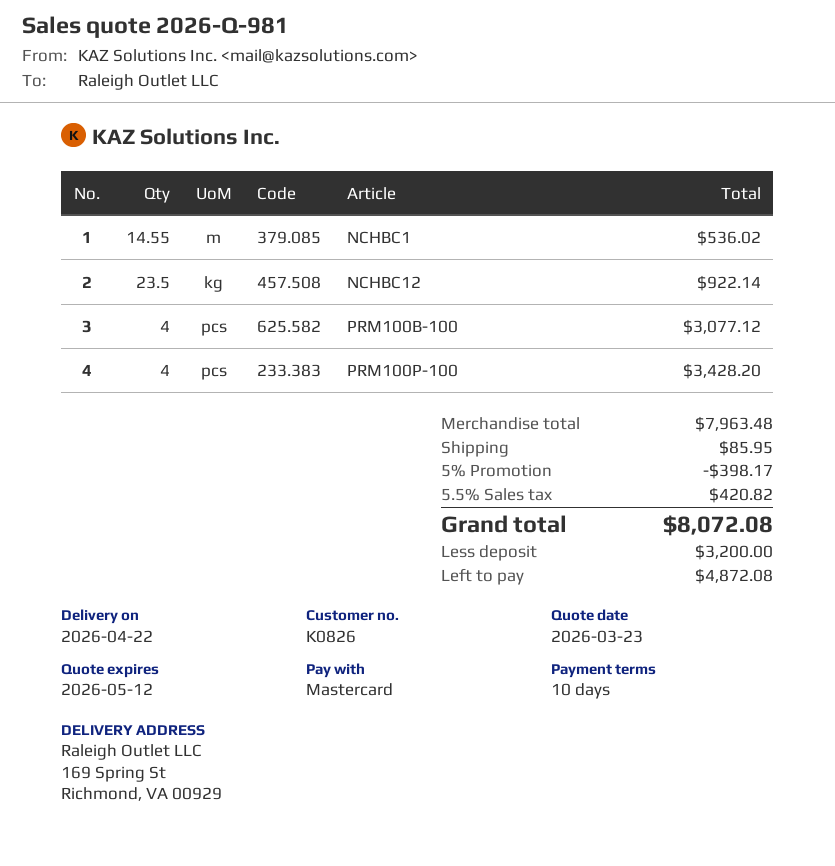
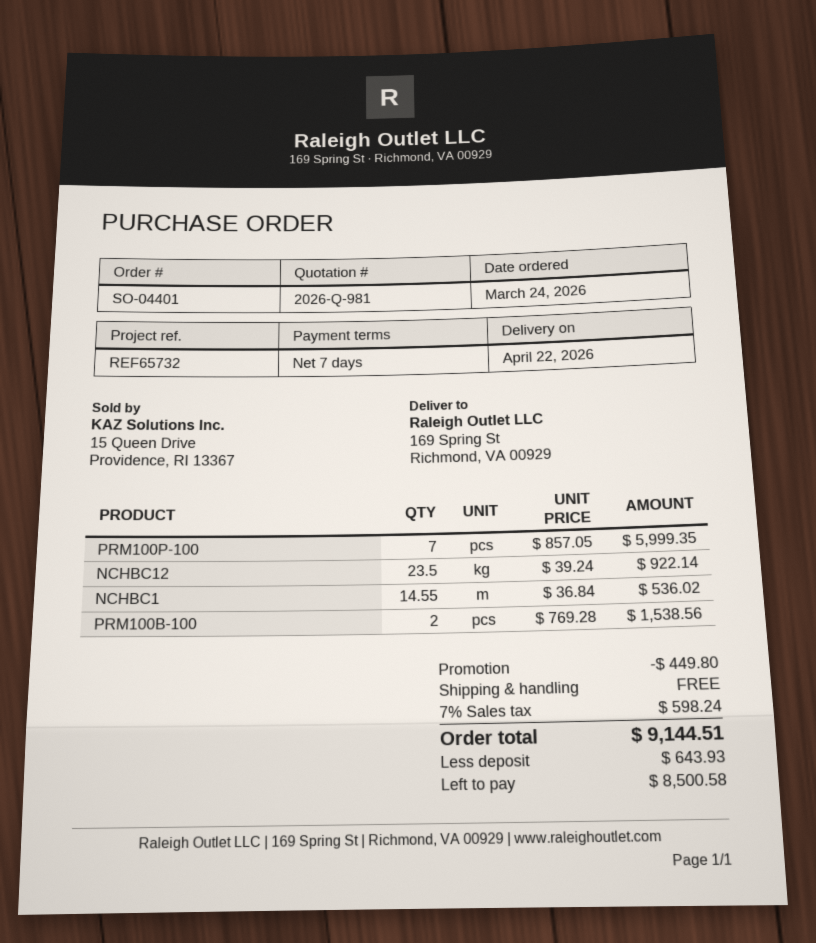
payment terms: 10 days -> 7 days
PRM100B-100: 4 for 3077.12 -> 2 for 1538.56
PRM100P-100: 4 for 3428.20 -> 7 for 5999.35
discount: 398.17 -> 449.80
shipping: 85.95 -> 0.00
tax: 5.5% = 420.82 -> 7% = 598.24
total: 8072.08 -> 9144.51
deposit: 3200.00 -> 643.93
balance: 4872.08 -> 8500.58

